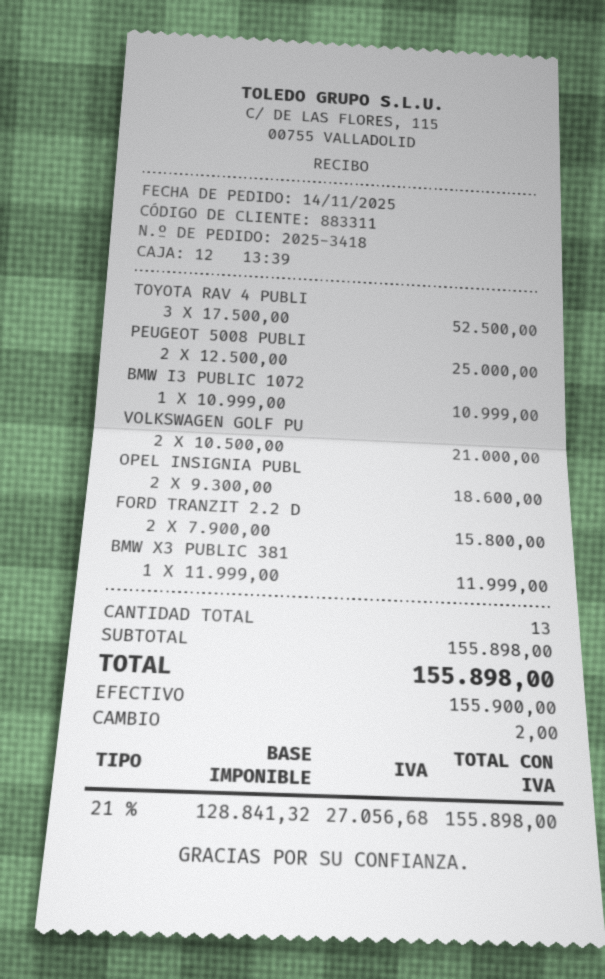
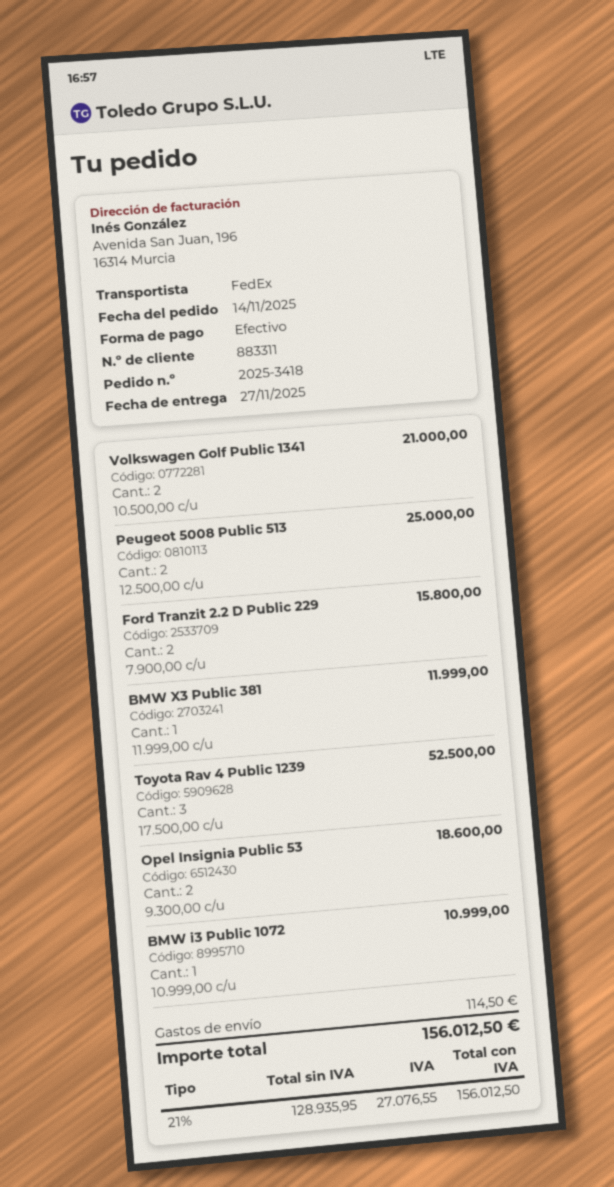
shipping: none -> 114.50
net: 128841.32 -> 128935.95
tax: 21% = 27056.68 -> 21% = 27076.55
total: 155898.00 -> 156012.50

